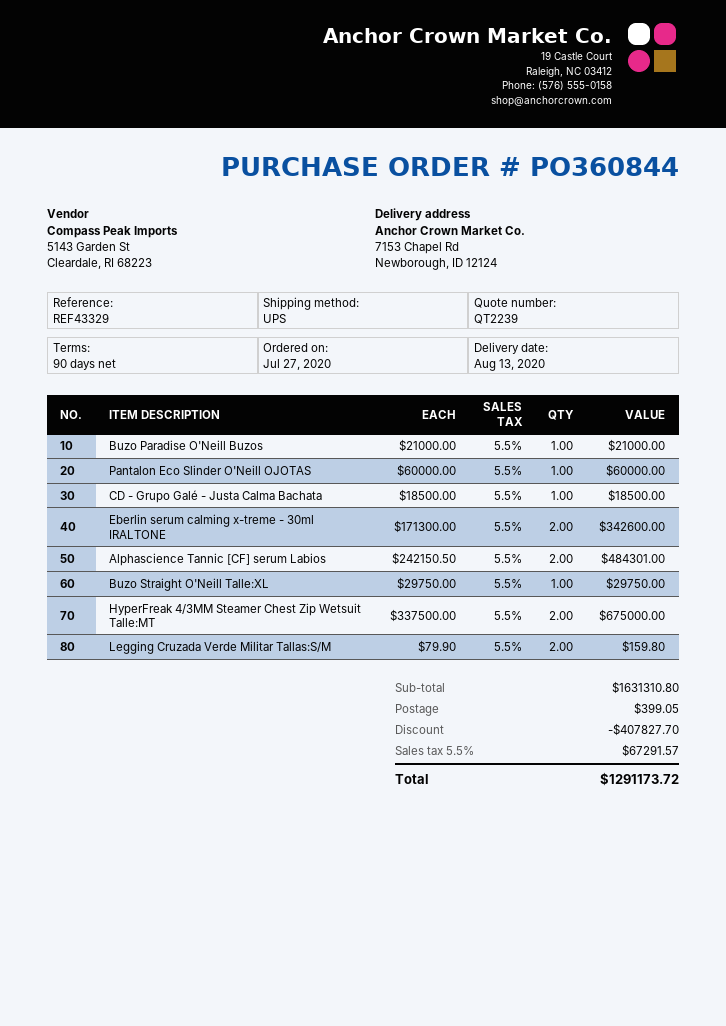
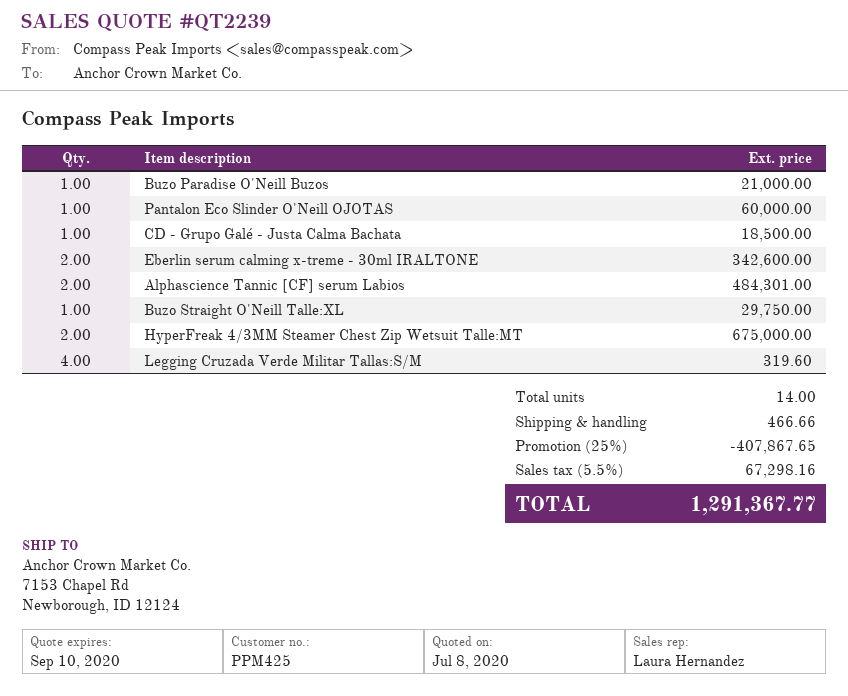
Legging Cruzada Verde Militar Tallas:S/M: 2 for 159.80 -> 4 for 319.60
discount: 407827.70 -> 407867.65
shipping: 399.05 -> 466.66
tax: 5.5% = 67291.57 -> 5.5% = 67298.16
total: 1291173.72 -> 1291367.77

